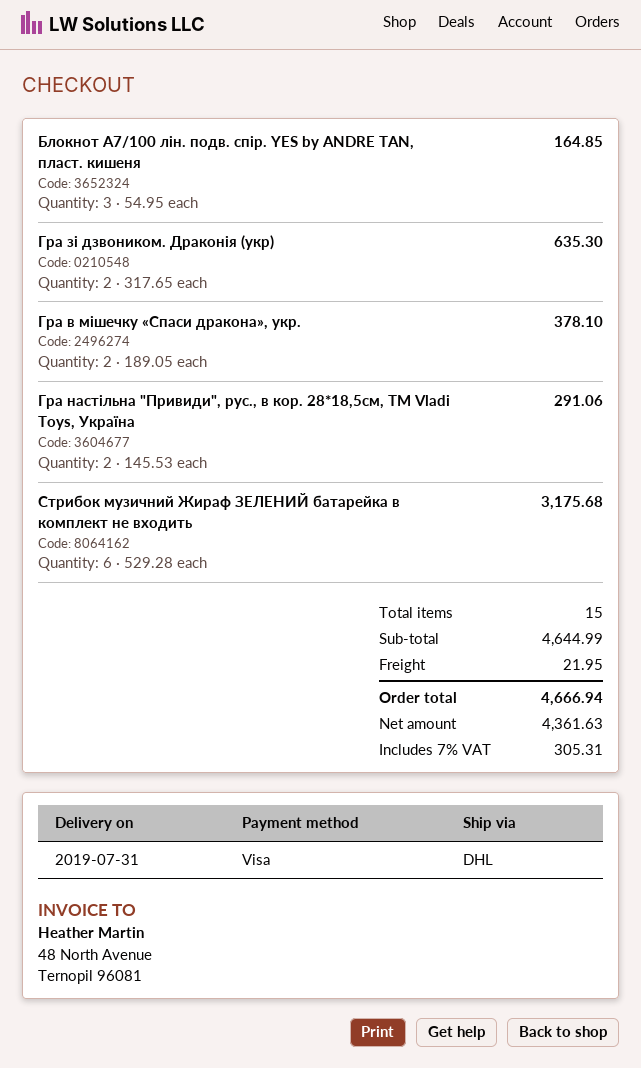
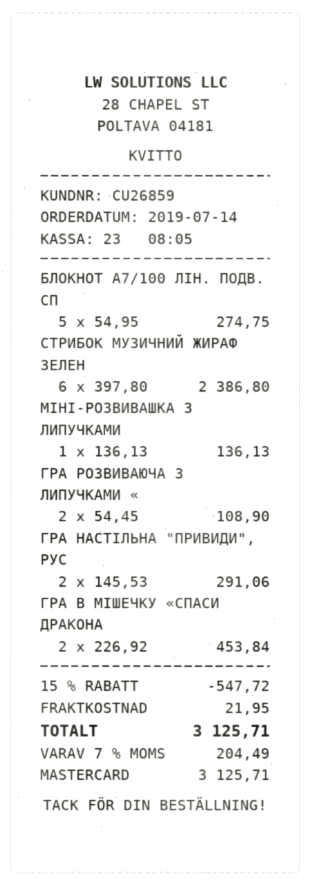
payment method: Visa -> Mastercard
Блокнот А7/100 лін. подв. спір. YES by ANDRE TAN, пласт. кишеня: 3 x 54.95 = 164.85 -> 5 x 54.95 = 274.75
Гра зі дзвоником. Драконія (укр): 2 x 317.65 = 635.30 -> none
Гра в мішечку «Спаси дракона», укр.: 2 x 189.05 = 378.10 -> 2 x 226.92 = 453.84
Стрибок музичний Жираф ЗЕЛЕНИЙ батарейка в комплект не входить: 6 x 529.28 = 3175.68 -> 6 x 397.80 = 2386.80
МІНІ-РОЗВИВАШКА З ЛИПУЧКАМИ: none -> 1 x 136.13 = 136.13
ГРА РОЗВИВАЮЧА З ЛИПУЧКАМИ «: none -> 2 x 54.45 = 108.90
discount: none -> 15% = 547.72
tax: 7% = 305.31 -> 7% = 204.49
total: 4666.94 -> 3125.71

